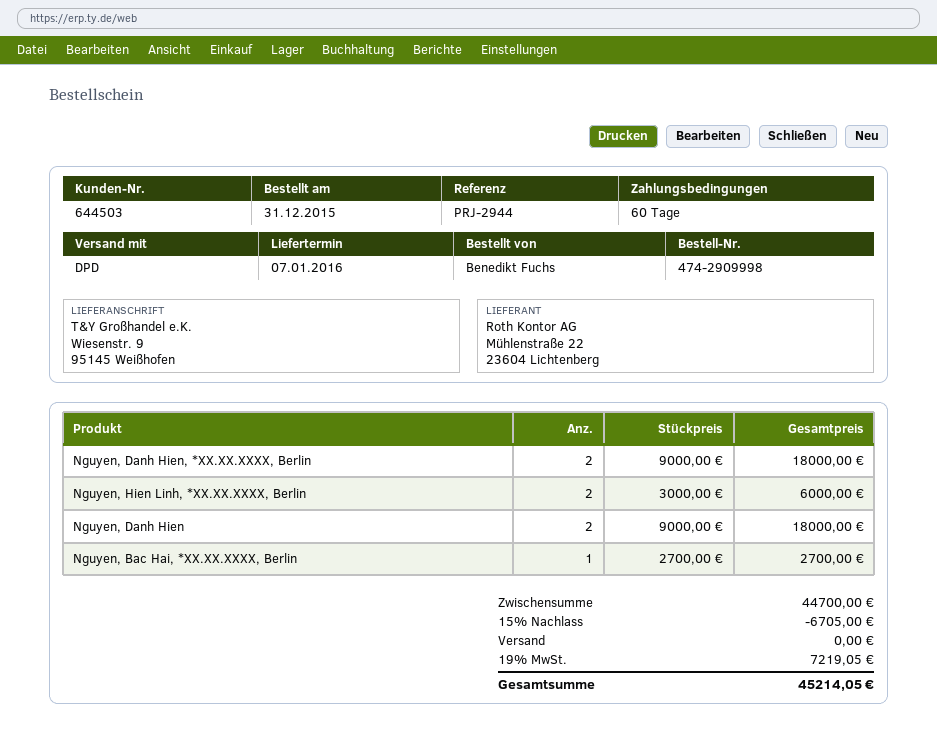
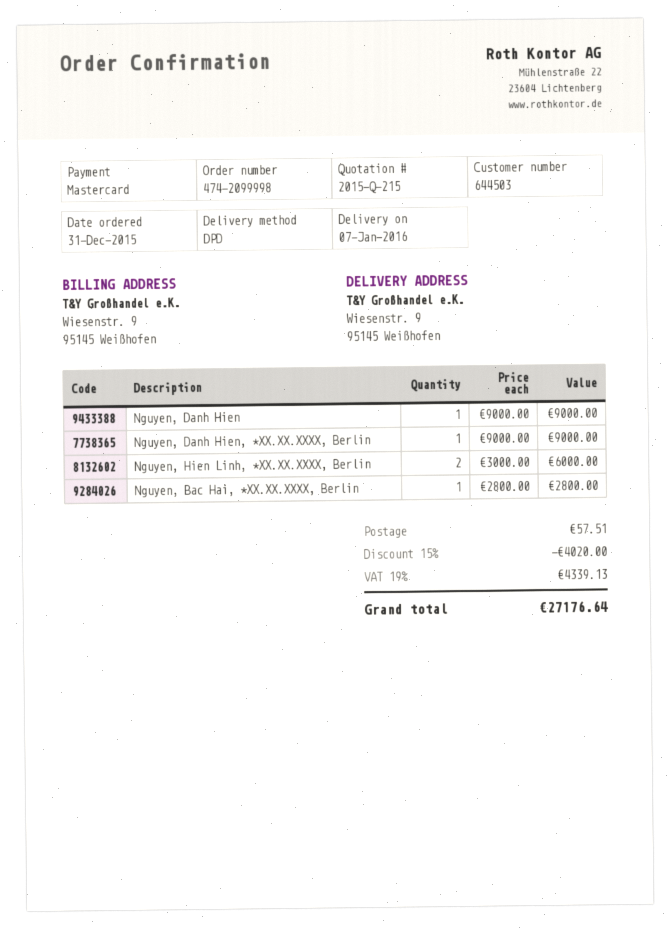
order number: 474-2909998 -> 474-2099998
Nguyen, Danh Hien, *XX.XX.XXXX, Berlin: 2 x 9000.00 = 18000.00 -> 1 x 9000.00 = 9000.00
Nguyen, Danh Hien: 2 x 9000.00 = 18000.00 -> 1 x 9000.00 = 9000.00
Nguyen, Bac Hai, *XX.XX.XXXX, Berlin: 1 x 2700.00 = 2700.00 -> 1 x 2800.00 = 2800.00
discount: 15% = 6705.00 -> 15% = 4020.00
shipping: 0.00 -> 57.51
tax: 19% = 7219.05 -> 19% = 4339.13
total: 45214.05 -> 27176.64

